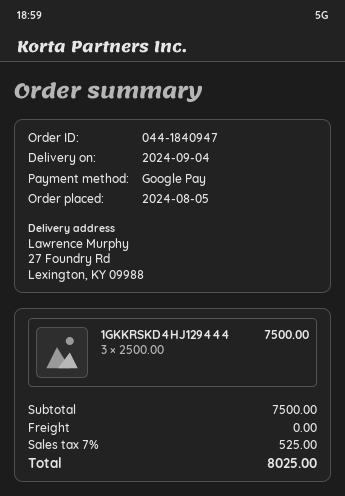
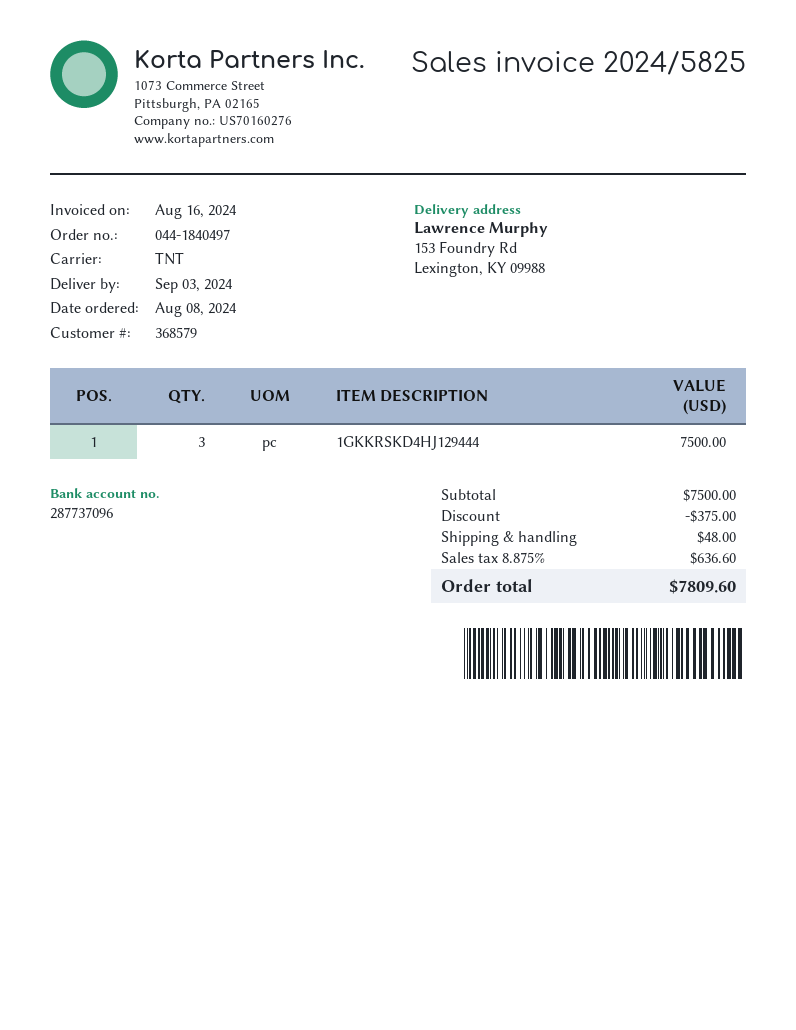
order number: 044-1840947 -> 044-1840497
order date: 2024-08-05 -> 2024-08-08
delivery date: 2024-09-04 -> 2024-09-03
ship to: 27 Foundry Rd, Lexington, KY 09988 -> 153 Foundry Rd, Lexington, KY 09988
discount: none -> 375.00
shipping: 0.00 -> 48.00
tax: 7% = 525.00 -> 8.875% = 636.60
total: 8025.00 -> 7809.60

